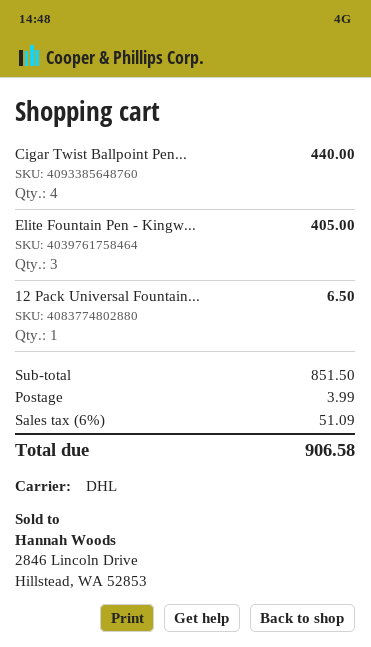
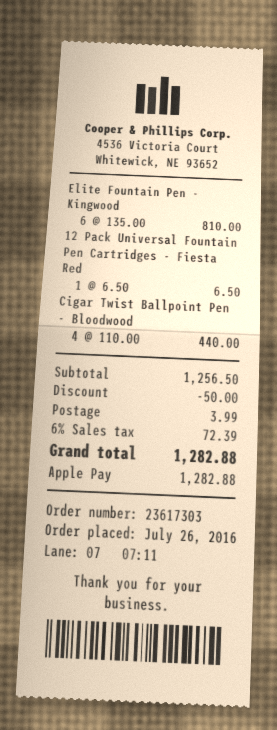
Elite Fountain Pen - Kingw...: 3 for 405.00 -> 6 for 810.00
subtotal: 851.50 -> 1256.50
discount: none -> 50.00
tax: 6% = 51.09 -> 6% = 72.39
total: 906.58 -> 1282.88

